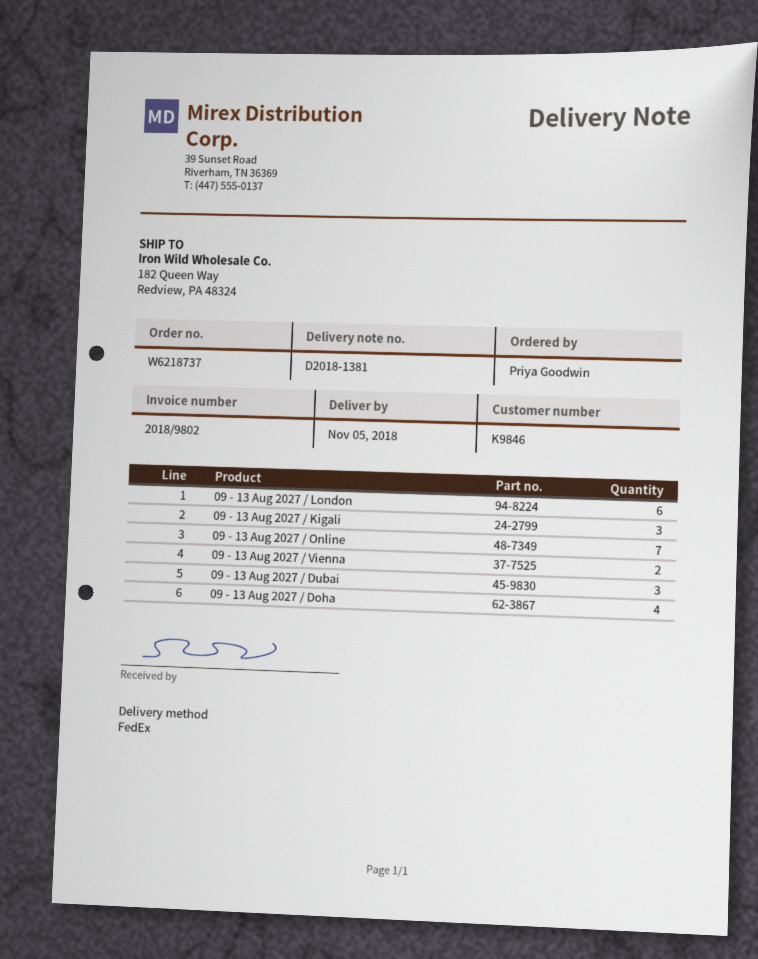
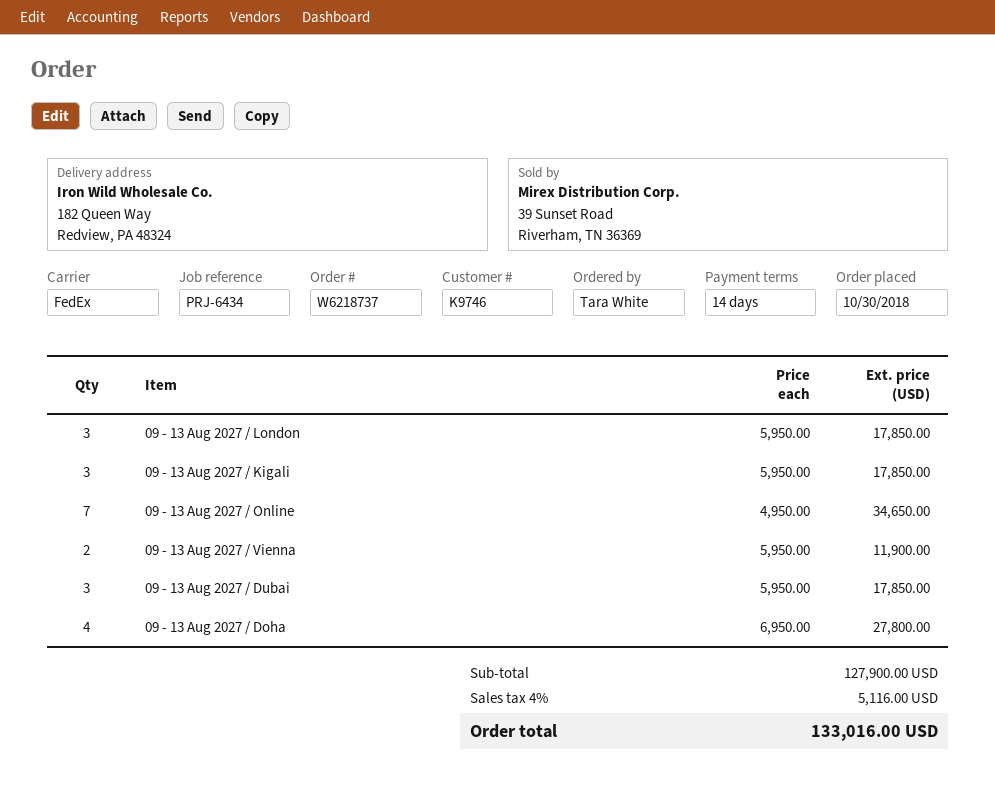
customer number: K9846 -> K9746
ordered by: Priya Goodwin -> Tara White
09 - 13 Aug 2027 / London: 6 -> 3

